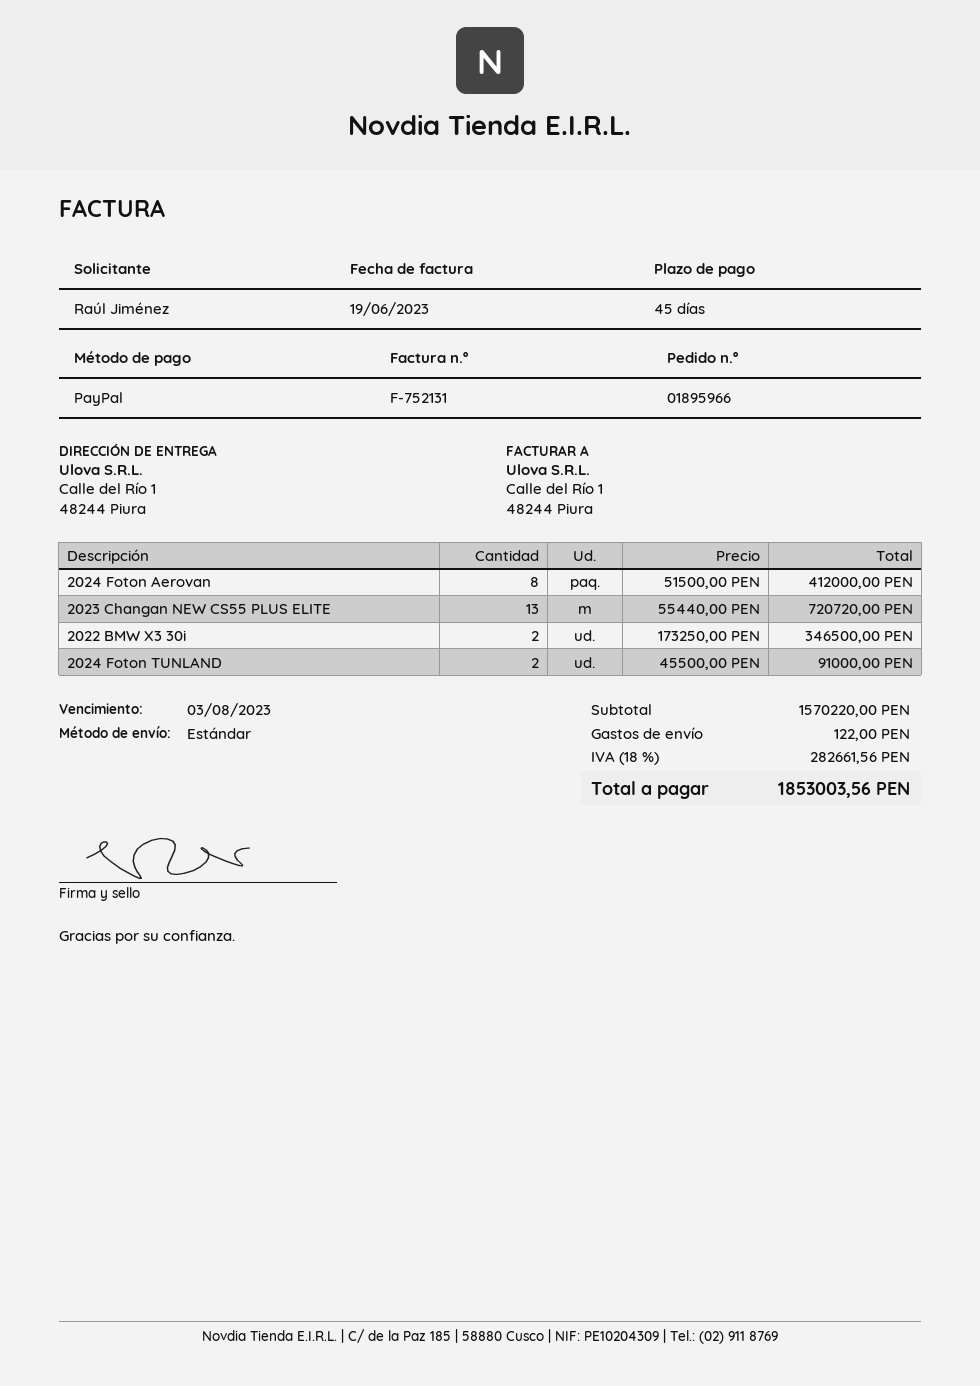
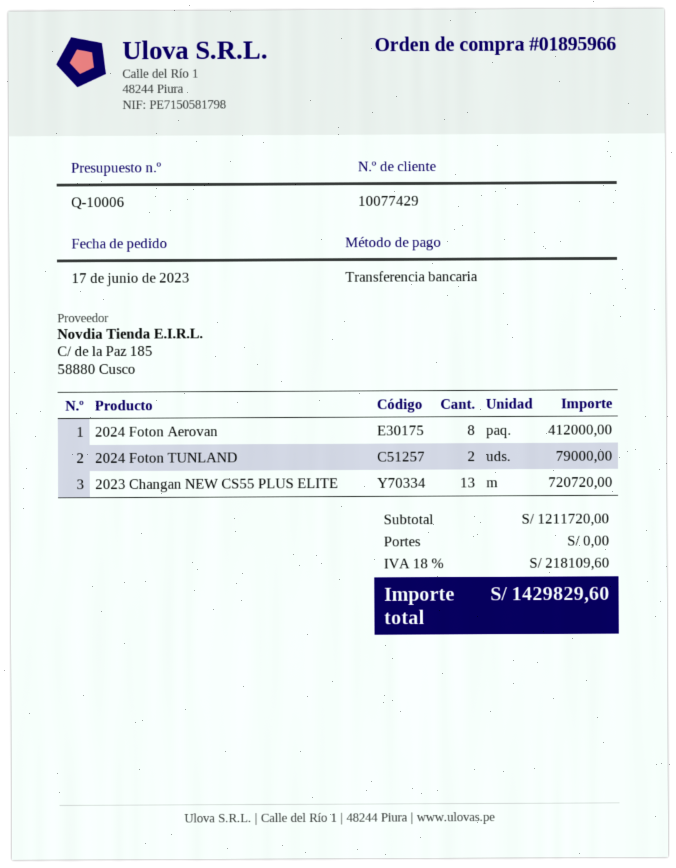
payment method: PayPal -> bank transfer
2022 BMW X3 30i: 2 for 346500.00 -> none
2024 Foton TUNLAND: 2 for 91000.00 -> 2 for 79000.00
subtotal: 1570220.00 -> 1211720.00
shipping: 122.00 -> 0.00
tax: 18% = 282661.56 -> 18% = 218109.60
total: 1853003.56 -> 1429829.60

